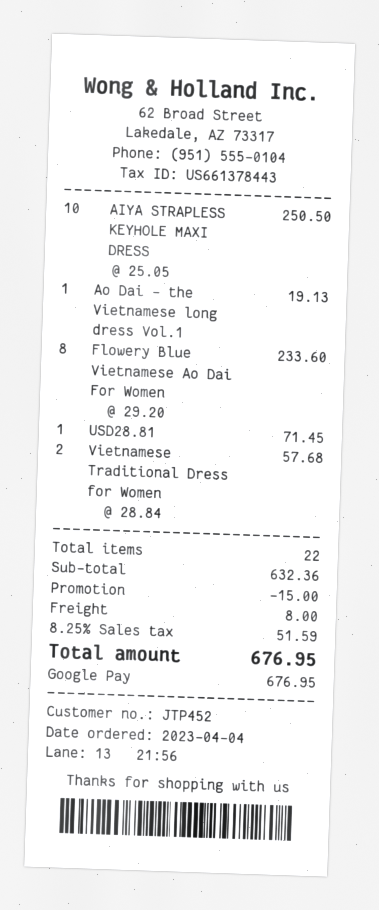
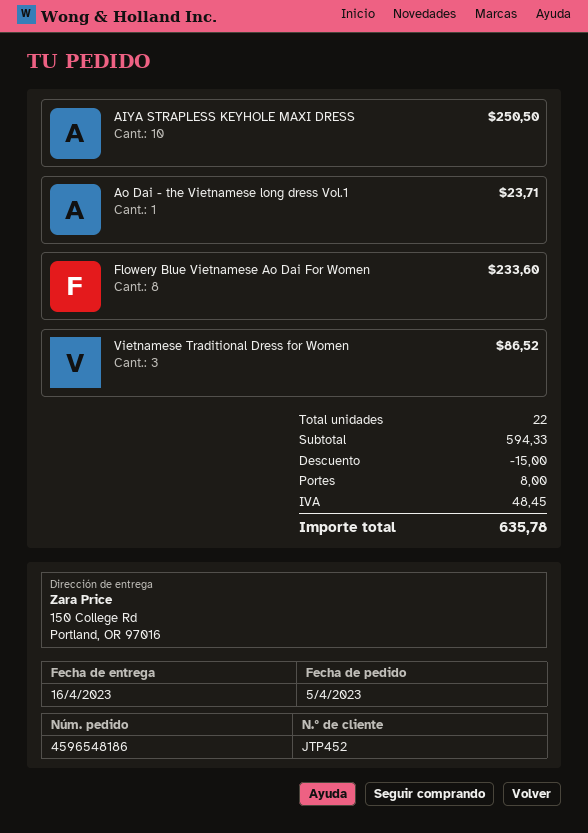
order date: 2023-04-04 -> 2023-04-05
Ao Dai - the Vietnamese long dress Vol.1: 1 for 19.13 -> 1 for 23.71
USD28.81: 1 for 71.45 -> none
Vietnamese Traditional Dress for Women: 2 for 57.68 -> 3 for 86.52
subtotal: 632.36 -> 594.33
tax: 51.59 -> 48.45
total: 676.95 -> 635.78

